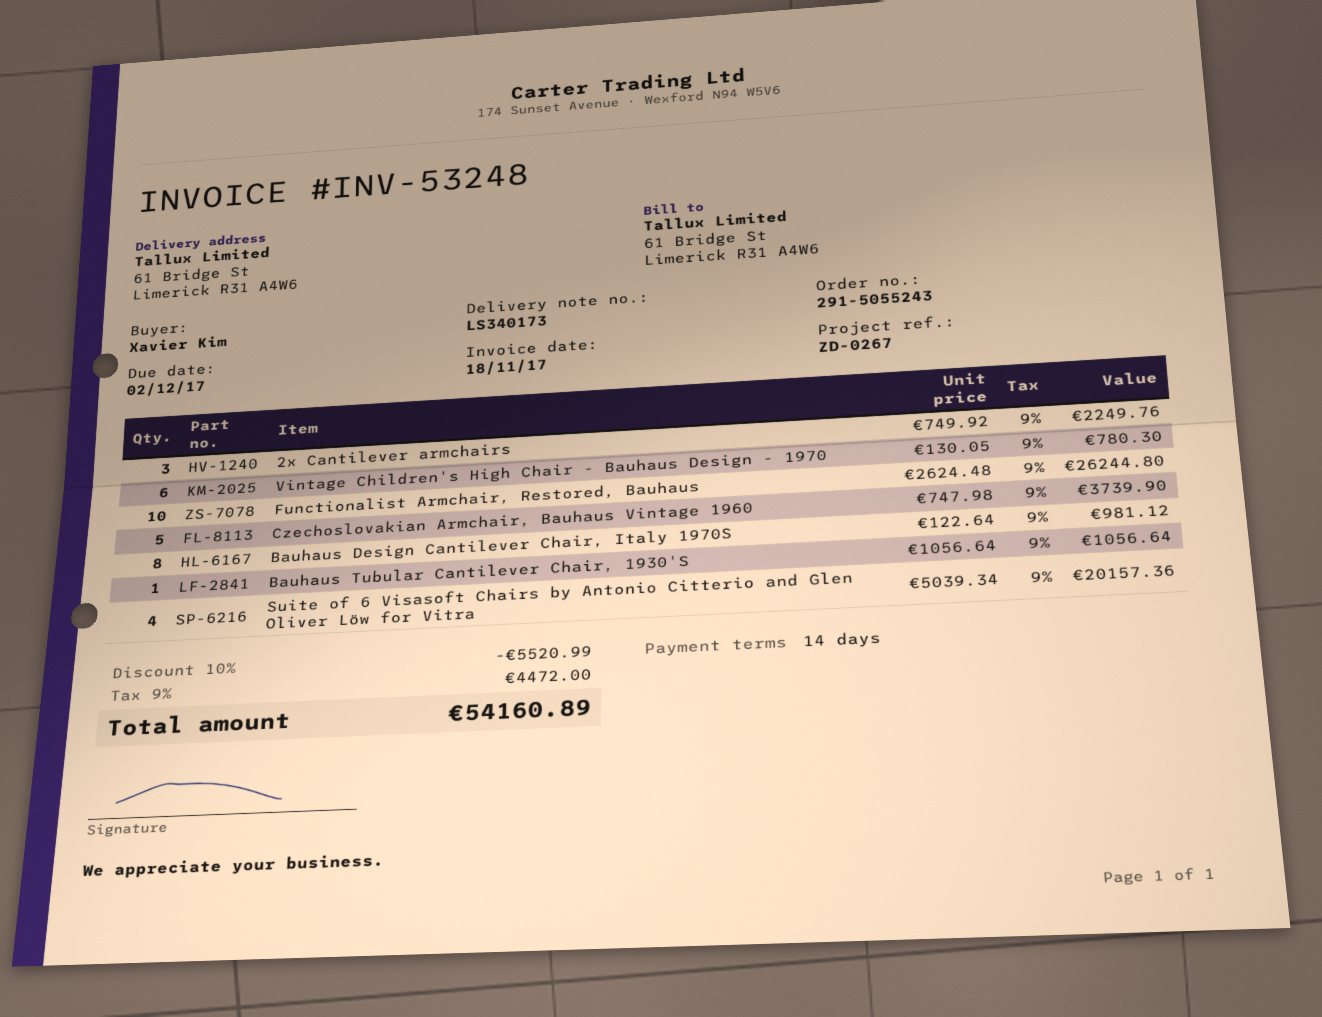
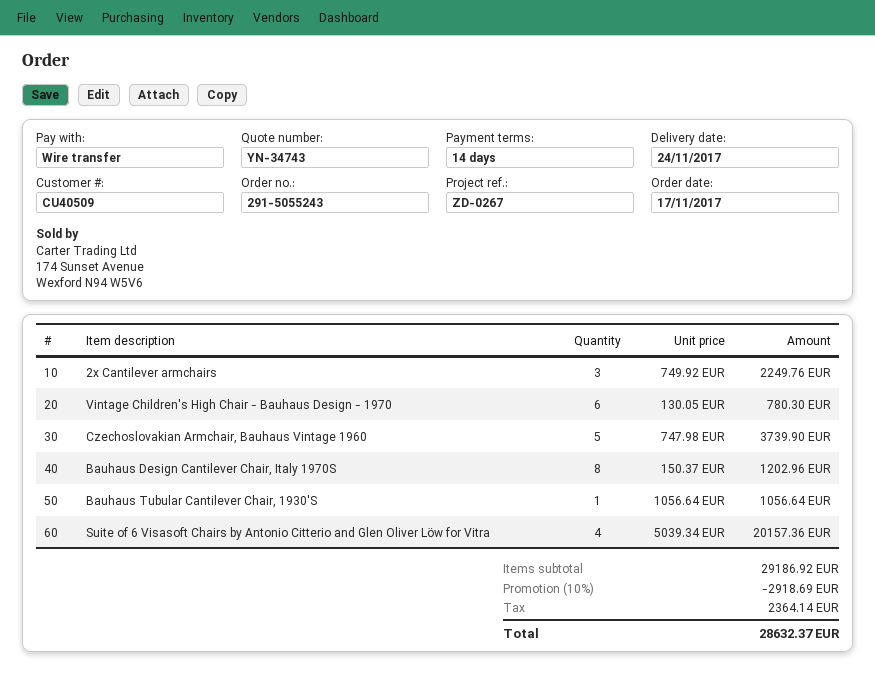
Functionalist Armchair, Restored, Bauhaus: 10 x 2624.48 = 26244.80 -> none
Bauhaus Design Cantilever Chair, Italy 1970S: 8 x 122.64 = 981.12 -> 8 x 150.37 = 1202.96
discount: 10% = 5520.99 -> 10% = 2918.69
tax: 4472.00 -> 2364.14
total: 54160.89 -> 28632.37

